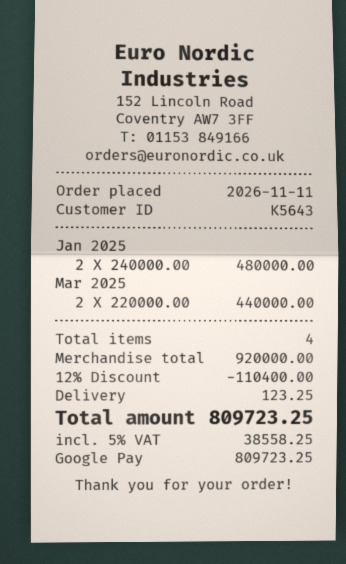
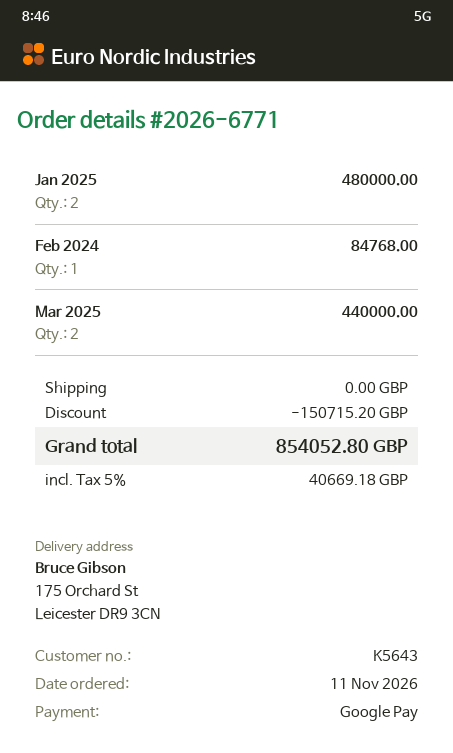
Feb 2024: none -> 1 for 84768.00
discount: 110400.00 -> 150715.20
shipping: 123.25 -> 0.00
tax: 5% = 38558.25 -> 5% = 40669.18
total: 809723.25 -> 854052.80

